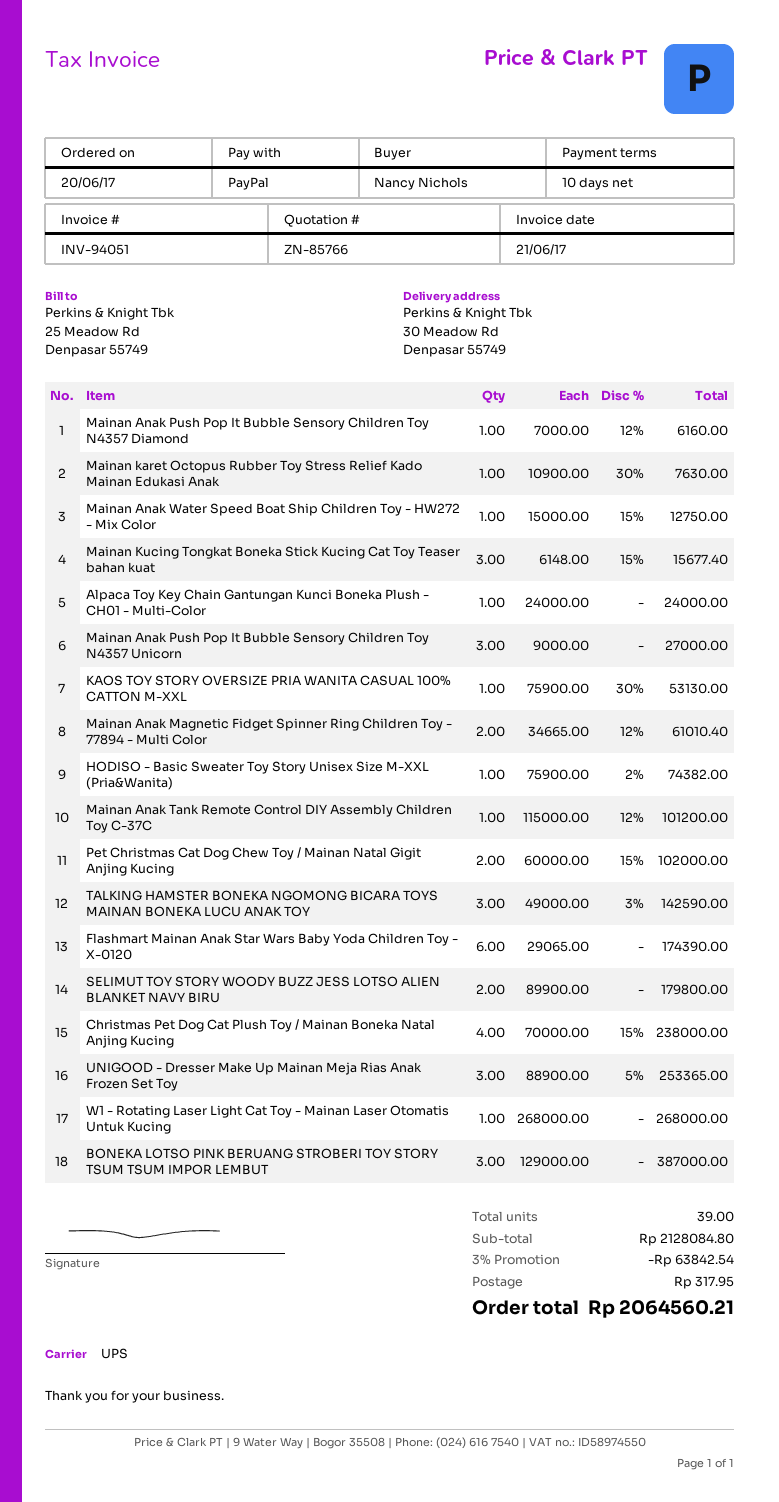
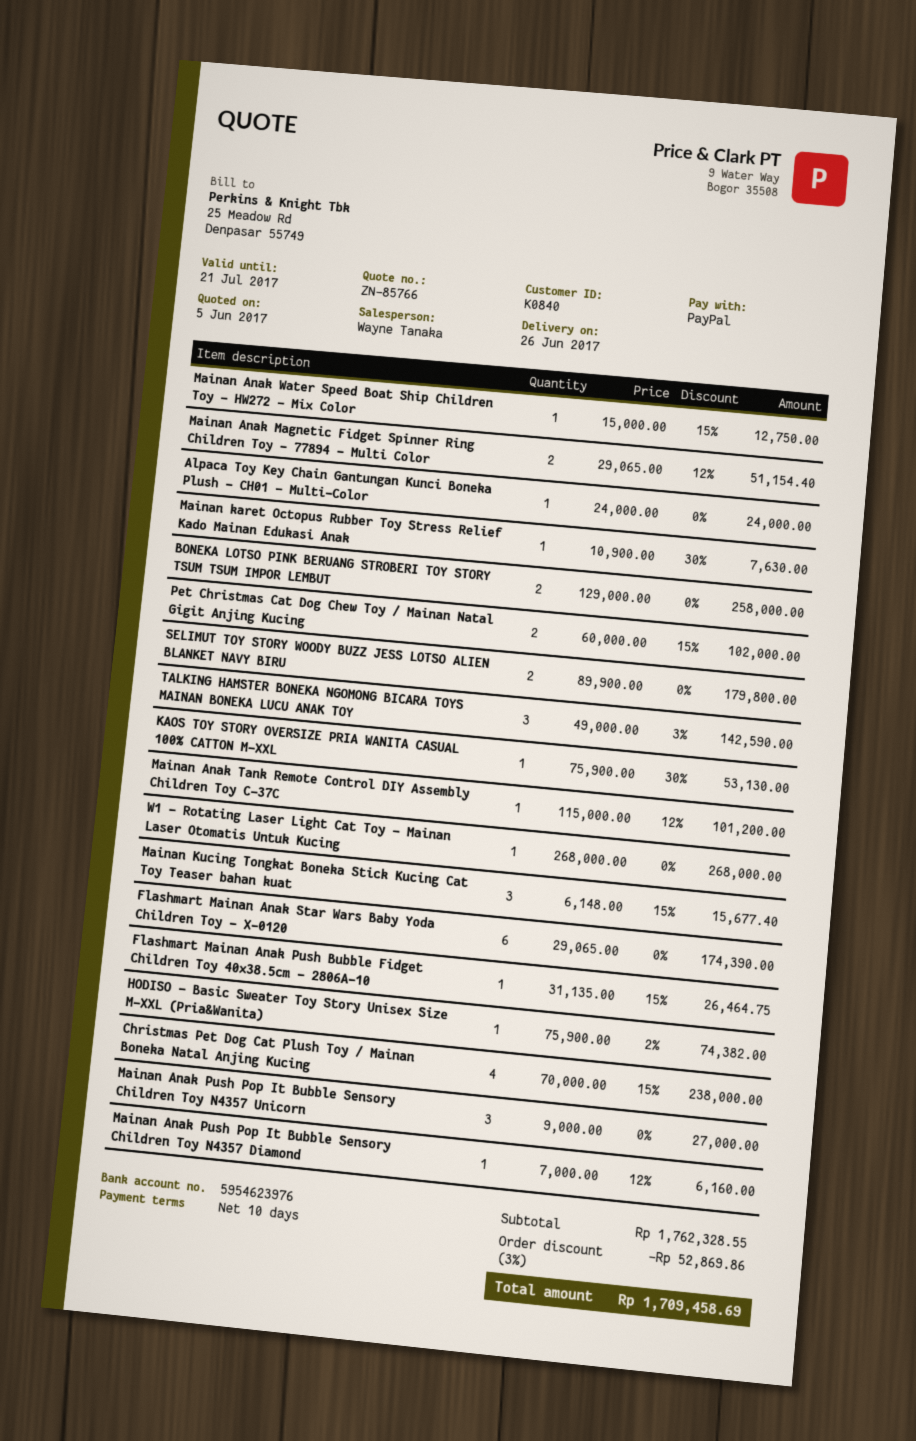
Mainan Anak Magnetic Fidget Spinner Ring Children Toy - 77894 - Multi Color: 2 x 34665.00 - 12% = 61010.40 -> 2 x 29065.00 - 12% = 51154.40
UNIGOOD - Dresser Make Up Mainan Meja Rias Anak Frozen Set Toy: 3 x 88900.00 - 5% = 253365.00 -> none
BONEKA LOTSO PINK BERUANG STROBERI TOY STORY TSUM TSUM IMPOR LEMBUT: 3 x 129000.00 = 387000.00 -> 2 x 129000.00 = 258000.00
Flashmart Mainan Anak Push Bubble Fidget Children Toy 40x38.5cm - 2806A-10: none -> 1 x 31135.00 - 15% = 26464.75
subtotal: 2128084.80 -> 1762328.55
discount: 3% = 63842.54 -> 3% = 52869.86
shipping: 317.95 -> none
total: 2064560.21 -> 1709458.69

